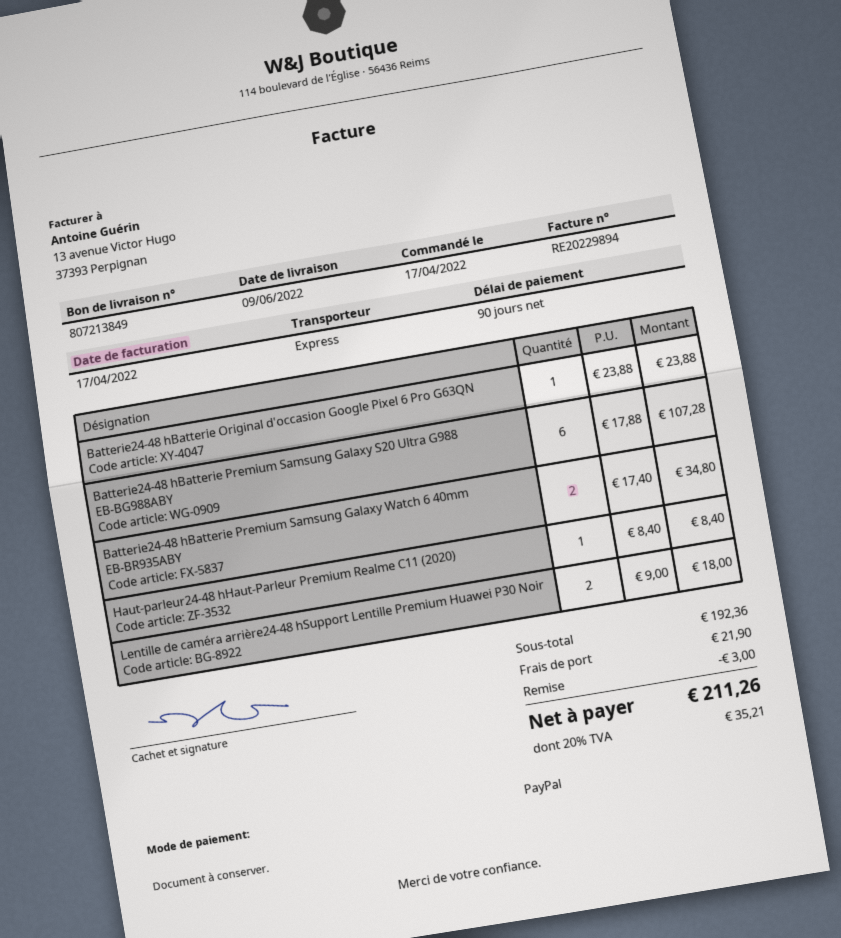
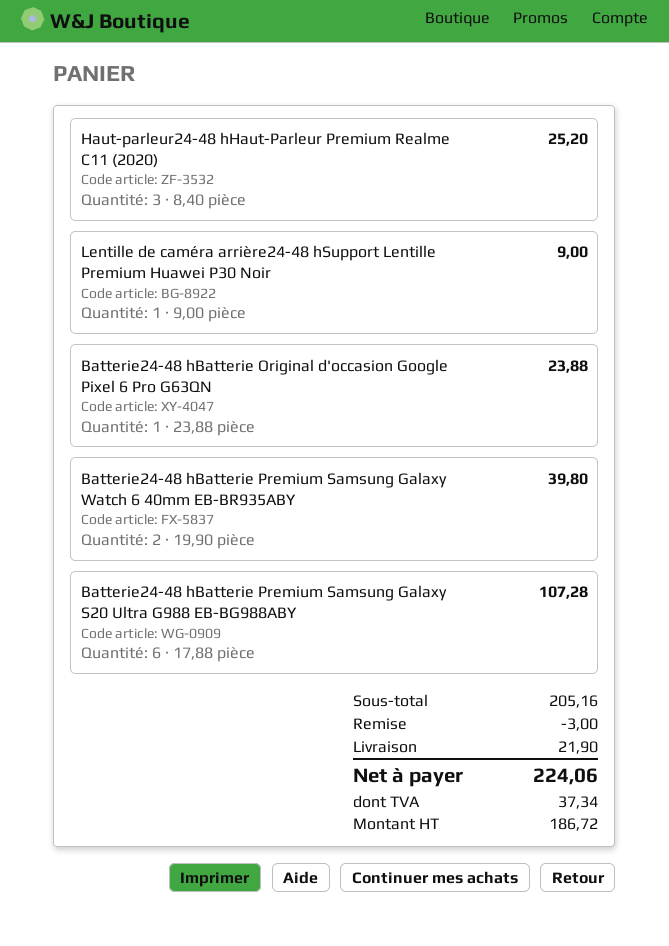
Batterie24-48 hBatterie Premium Samsung Galaxy Watch 6 40mm EB-BR935ABY: 2 x 17.40 = 34.80 -> 2 x 19.90 = 39.80
Haut-parleur24-48 hHaut-Parleur Premium Realme C11 (2020): 1 x 8.40 = 8.40 -> 3 x 8.40 = 25.20
Lentille de caméra arrière24-48 hSupport Lentille Premium Huawei P30 Noir: 2 x 9.00 = 18.00 -> 1 x 9.00 = 9.00
subtotal: 192.36 -> 205.16
tax: 35.21 -> 37.34
total: 211.26 -> 224.06

